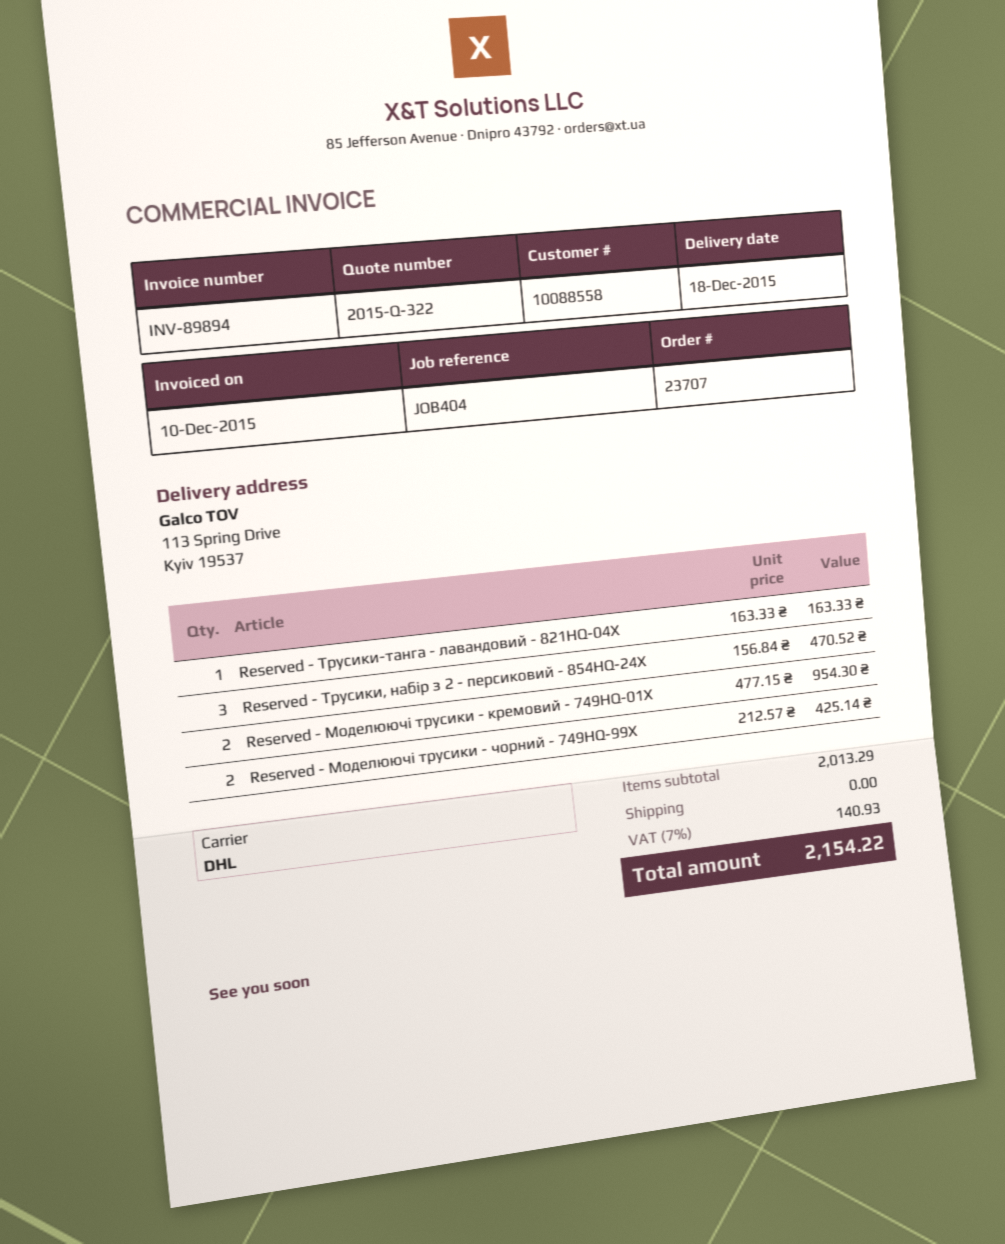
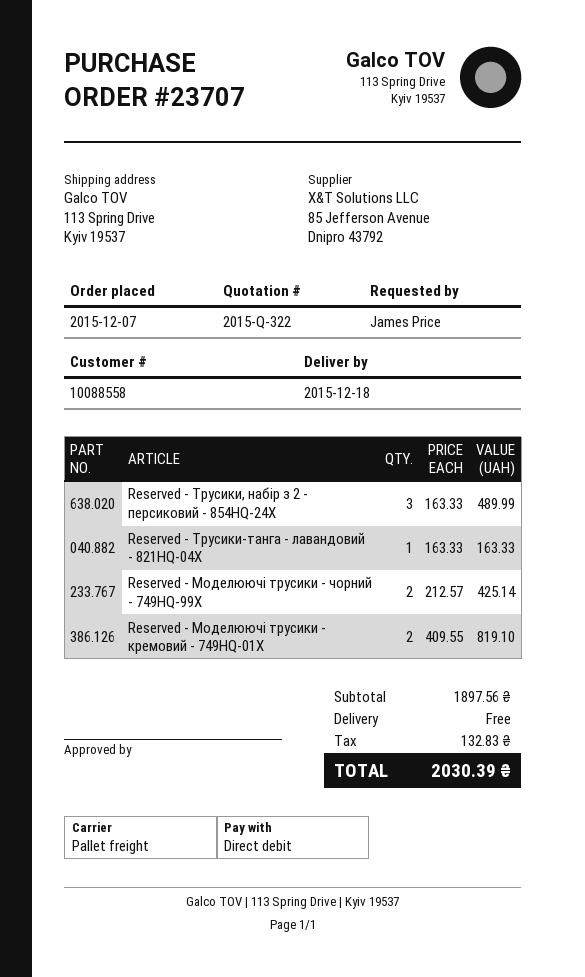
shipping method: DHL -> pallet freight
Reserved - Трусики, набір з 2 - персиковий - 854HQ-24X: 3 x 156.84 = 470.52 -> 3 x 163.33 = 489.99
Reserved - Моделюючі трусики - кремовий - 749HQ-01X: 2 x 477.15 = 954.30 -> 2 x 409.55 = 819.10
subtotal: 2013.29 -> 1897.56
tax: 140.93 -> 132.83
total: 2154.22 -> 2030.39

